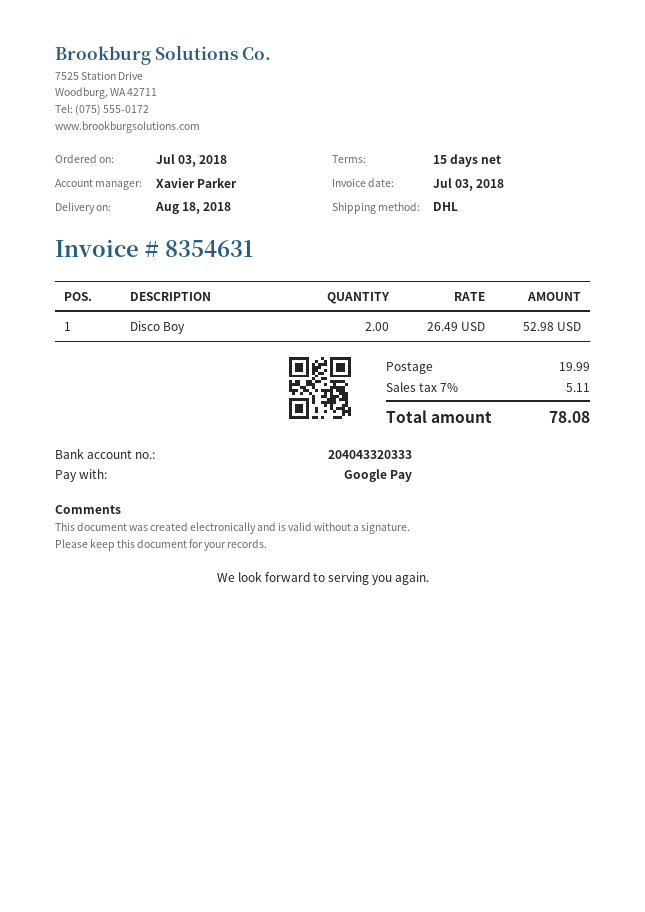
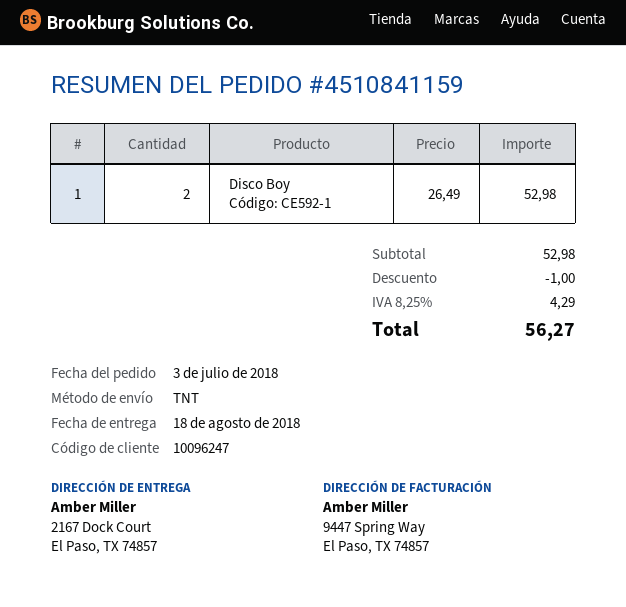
shipping method: DHL -> TNT
discount: none -> 1.00
shipping: 19.99 -> none
tax: 7% = 5.11 -> 8.25% = 4.29
total: 78.08 -> 56.27

